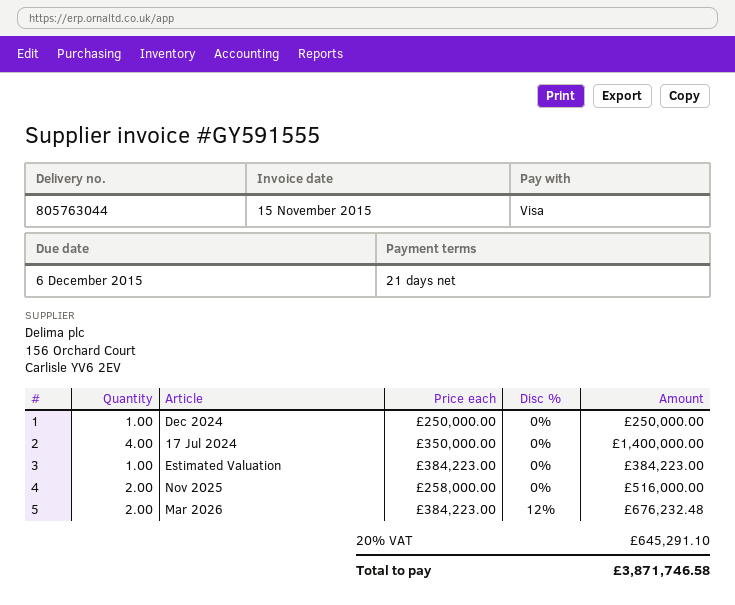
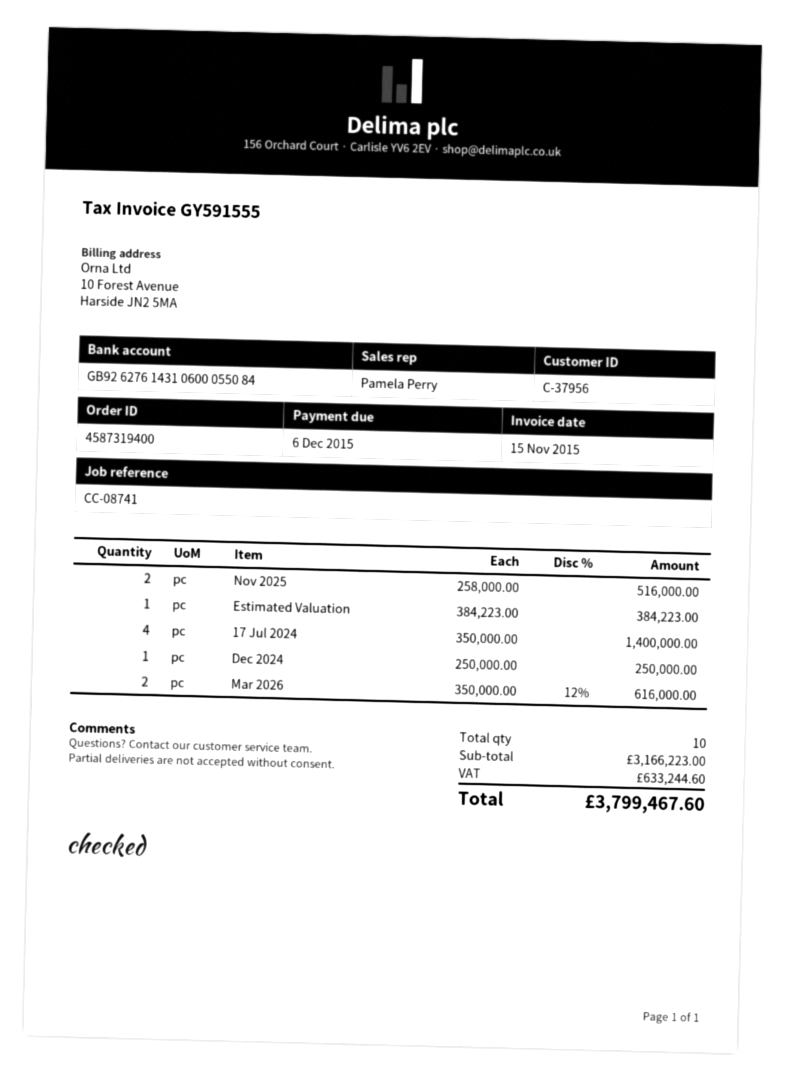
Mar 2026: 2 x 384223.00 - 12% = 676232.48 -> 2 x 350000.00 - 12% = 616000.00
tax: 645291.10 -> 633244.60
total: 3871746.58 -> 3799467.60

